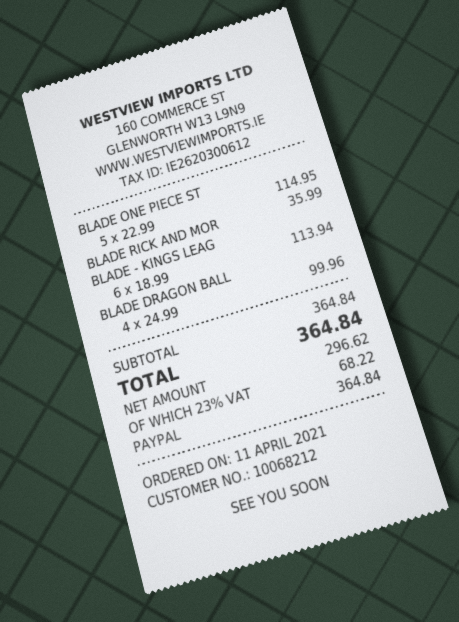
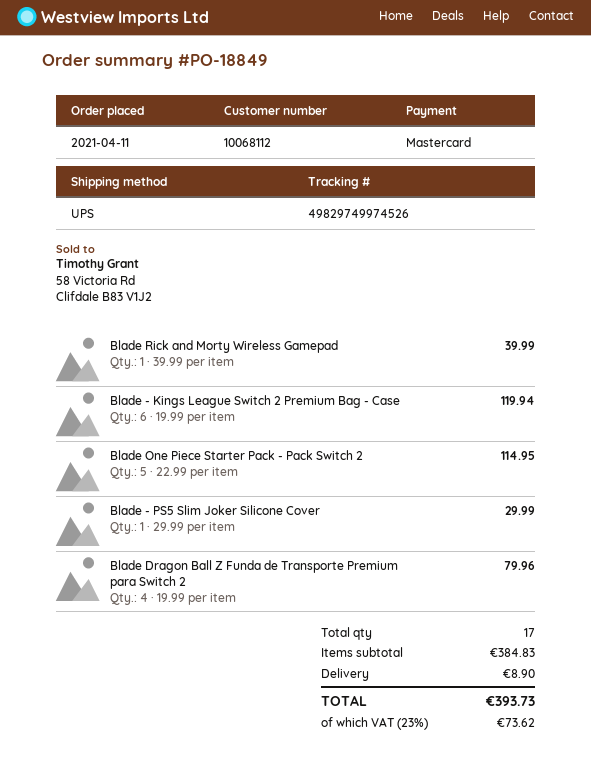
customer number: 10068212 -> 10068112
payment method: PayPal -> Mastercard
BLADE RICK AND MOR: 1 x 35.99 = 35.99 -> 1 x 39.99 = 39.99
BLADE - KINGS LEAG: 6 x 18.99 = 113.94 -> 6 x 19.99 = 119.94
BLADE DRAGON BALL: 4 x 24.99 = 99.96 -> 4 x 19.99 = 79.96
Blade - PS5 Slim Joker Silicone Cover: none -> 1 x 29.99 = 29.99
subtotal: 364.84 -> 384.83
shipping: none -> 8.90
tax: 23% = 68.22 -> 23% = 73.62
total: 364.84 -> 393.73

